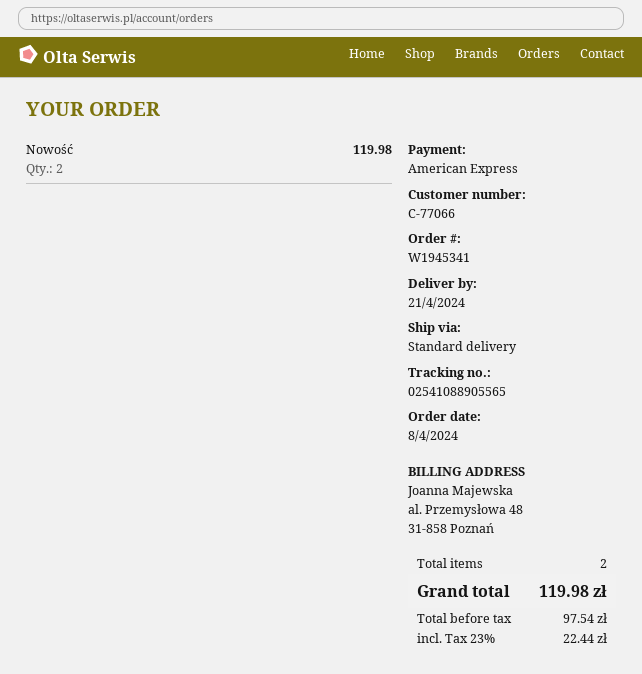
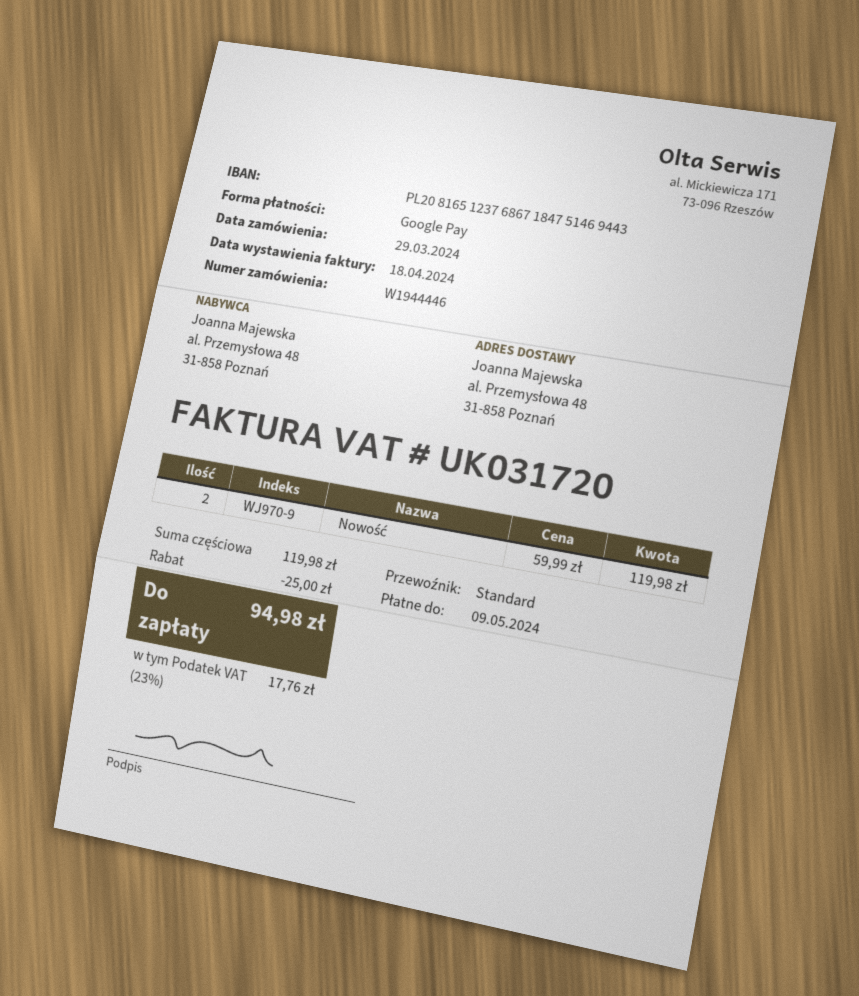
order number: W1945341 -> W1944446
order date: 2024-04-08 -> 2024-03-29
payment method: American Express -> Google Pay
discount: none -> 25.00
tax: 23% = 22.44 -> 23% = 17.76
total: 119.98 -> 94.98

